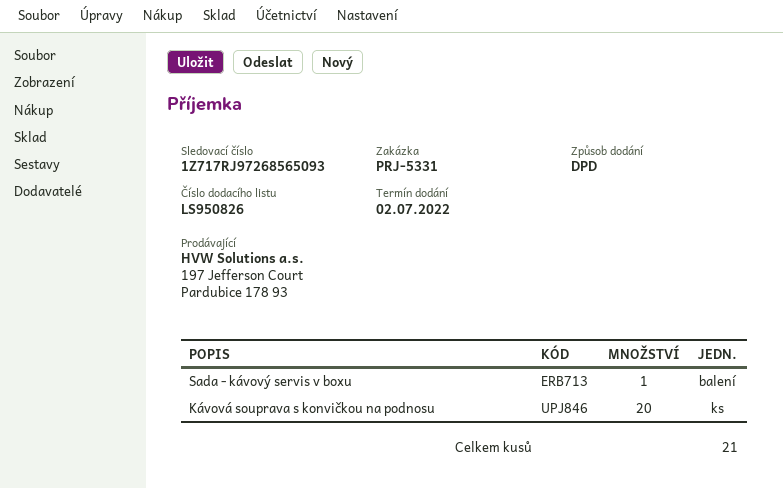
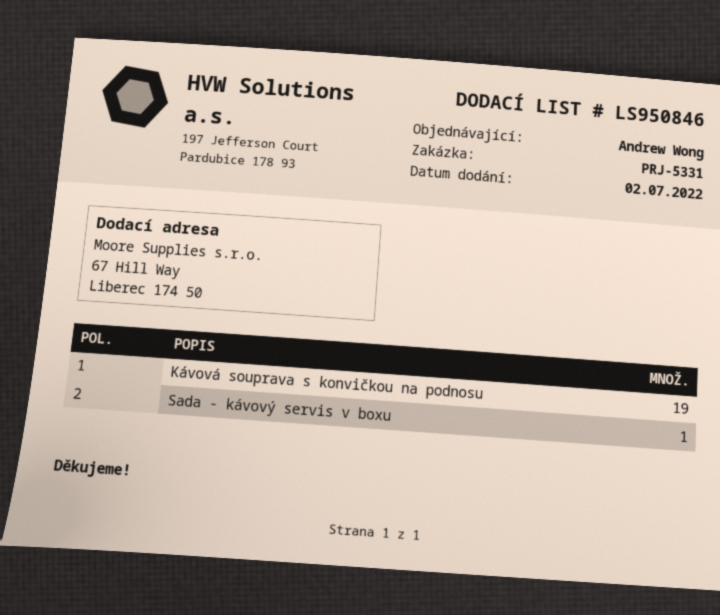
delivery note number: LS950826 -> LS950846
Kávová souprava s konvičkou na podnosu: 20 -> 19

